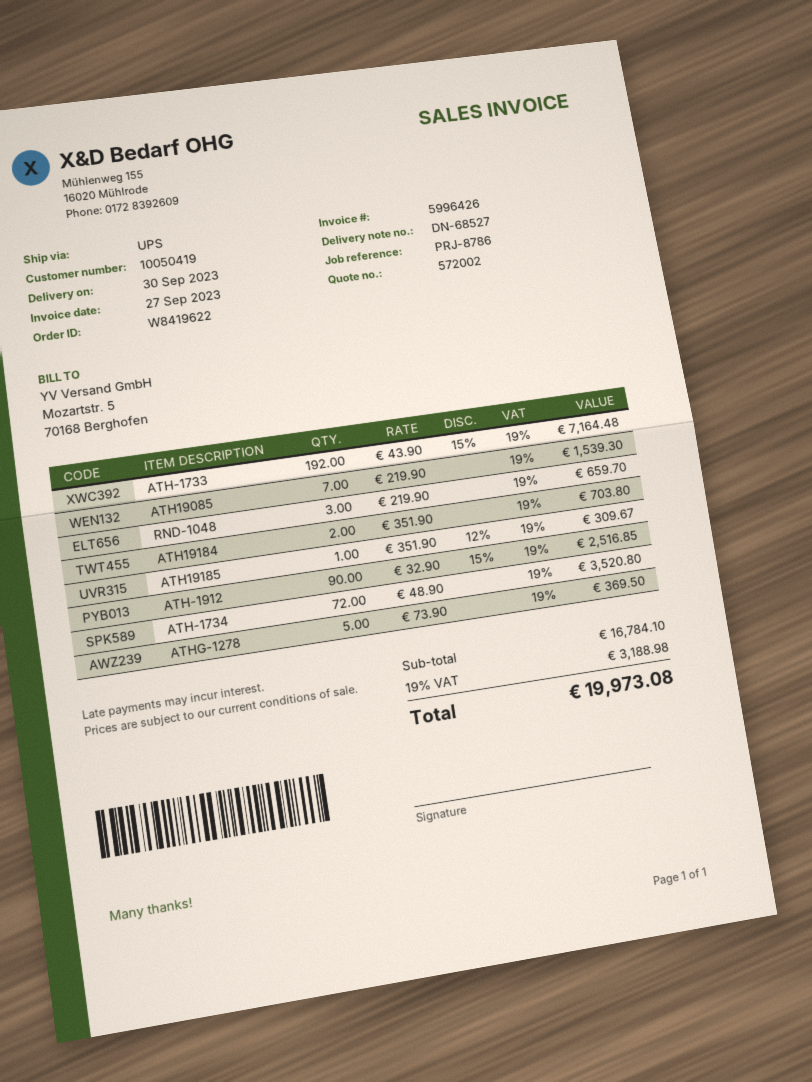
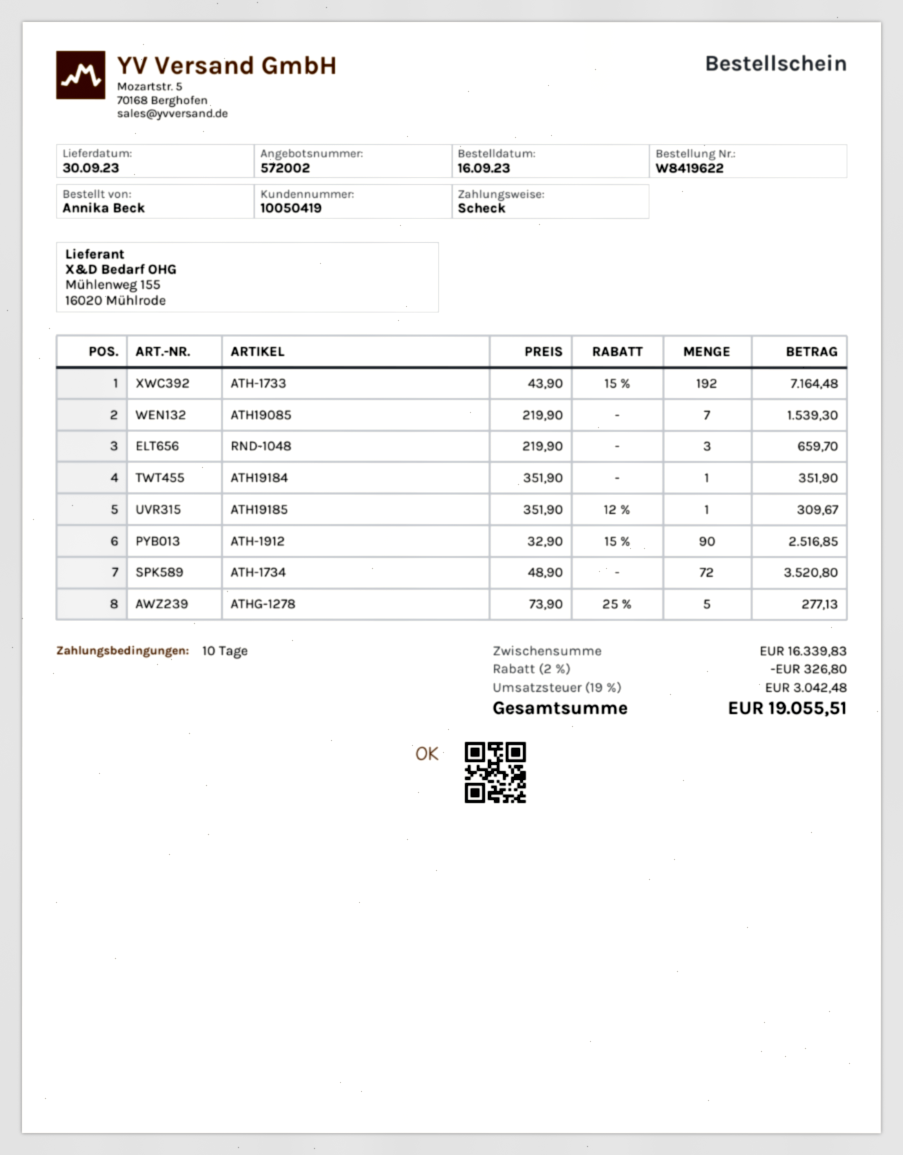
ATH19184: 2 x 351.90 = 703.80 -> 1 x 351.90 = 351.90
ATHG-1278: 5 x 73.90 = 369.50 -> 5 x 73.90 - 25% = 277.13
subtotal: 16784.10 -> 16339.83
discount: none -> 2% = 326.80
tax: 19% = 3188.98 -> 19% = 3042.48
total: 19973.08 -> 19055.51

